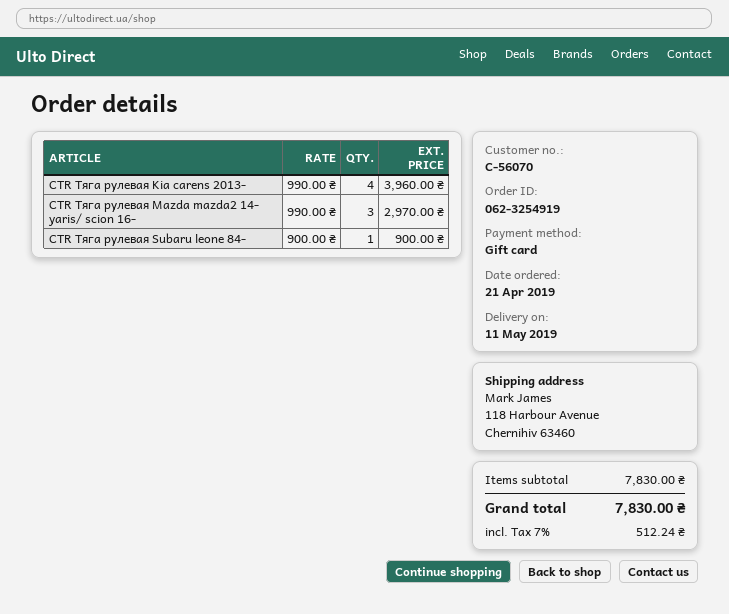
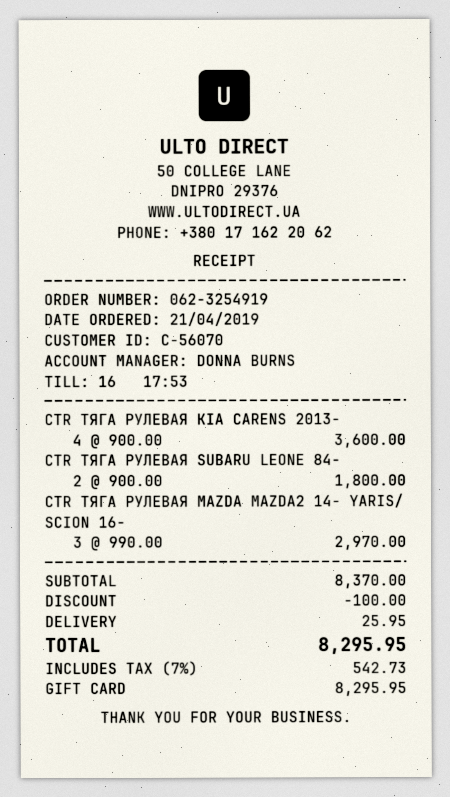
CTR Тяга рулевая Kia carens 2013-: 4 x 990.00 = 3960.00 -> 4 x 900.00 = 3600.00
CTR Тяга рулевая Subaru leone 84-: 1 x 900.00 = 900.00 -> 2 x 900.00 = 1800.00
subtotal: 7830.00 -> 8370.00
discount: none -> 100.00
shipping: none -> 25.95
tax: 7% = 512.24 -> 7% = 542.73
total: 7830.00 -> 8295.95

